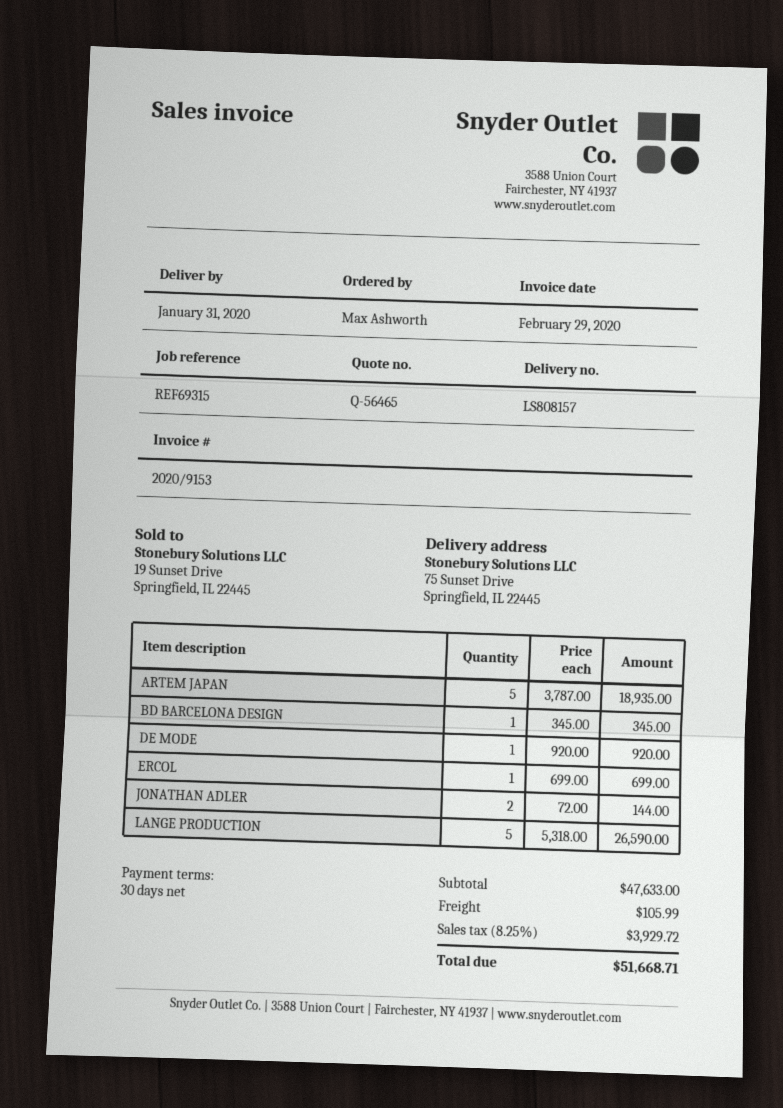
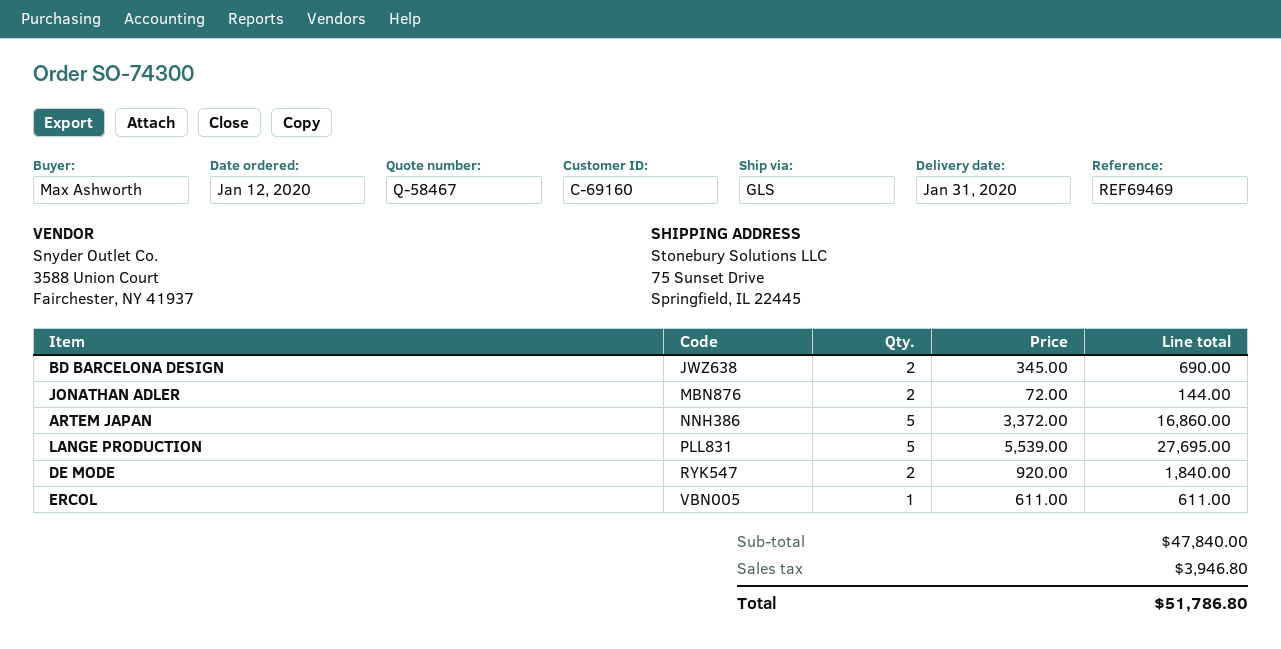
quote number: Q-56465 -> Q-58467
reference: REF69315 -> REF69469
ARTEM JAPAN: 5 x 3787.00 = 18935.00 -> 5 x 3372.00 = 16860.00
BD BARCELONA DESIGN: 1 x 345.00 = 345.00 -> 2 x 345.00 = 690.00
DE MODE: 1 x 920.00 = 920.00 -> 2 x 920.00 = 1840.00
ERCOL: 1 x 699.00 = 699.00 -> 1 x 611.00 = 611.00
LANGE PRODUCTION: 5 x 5318.00 = 26590.00 -> 5 x 5539.00 = 27695.00
subtotal: 47633.00 -> 47840.00
shipping: 105.99 -> none
tax: 3929.72 -> 3946.80
total: 51668.71 -> 51786.80

